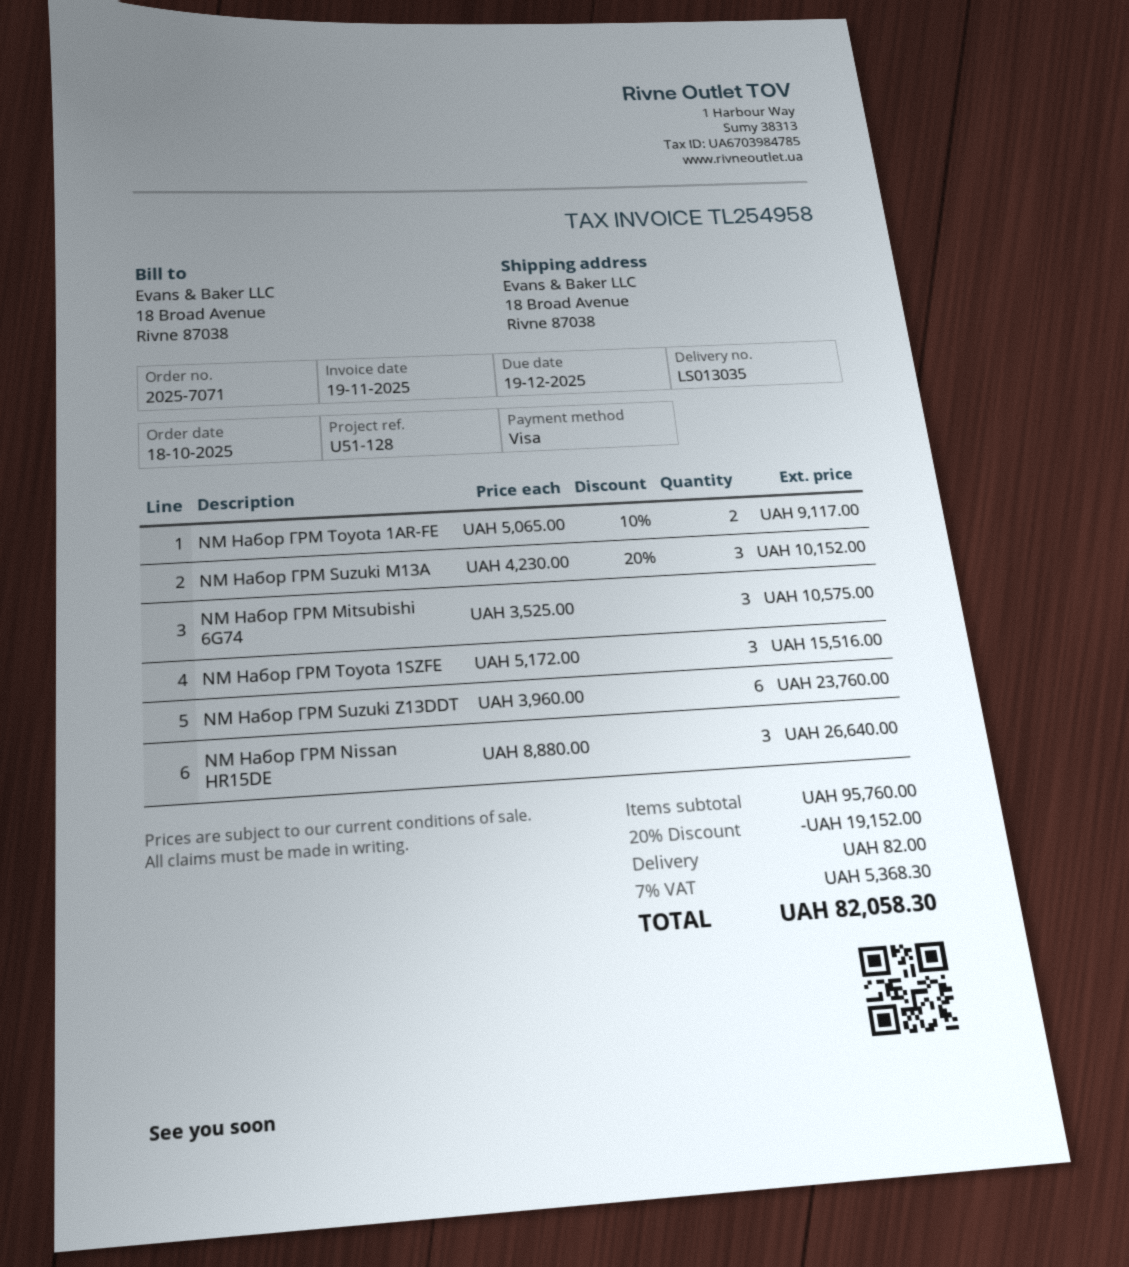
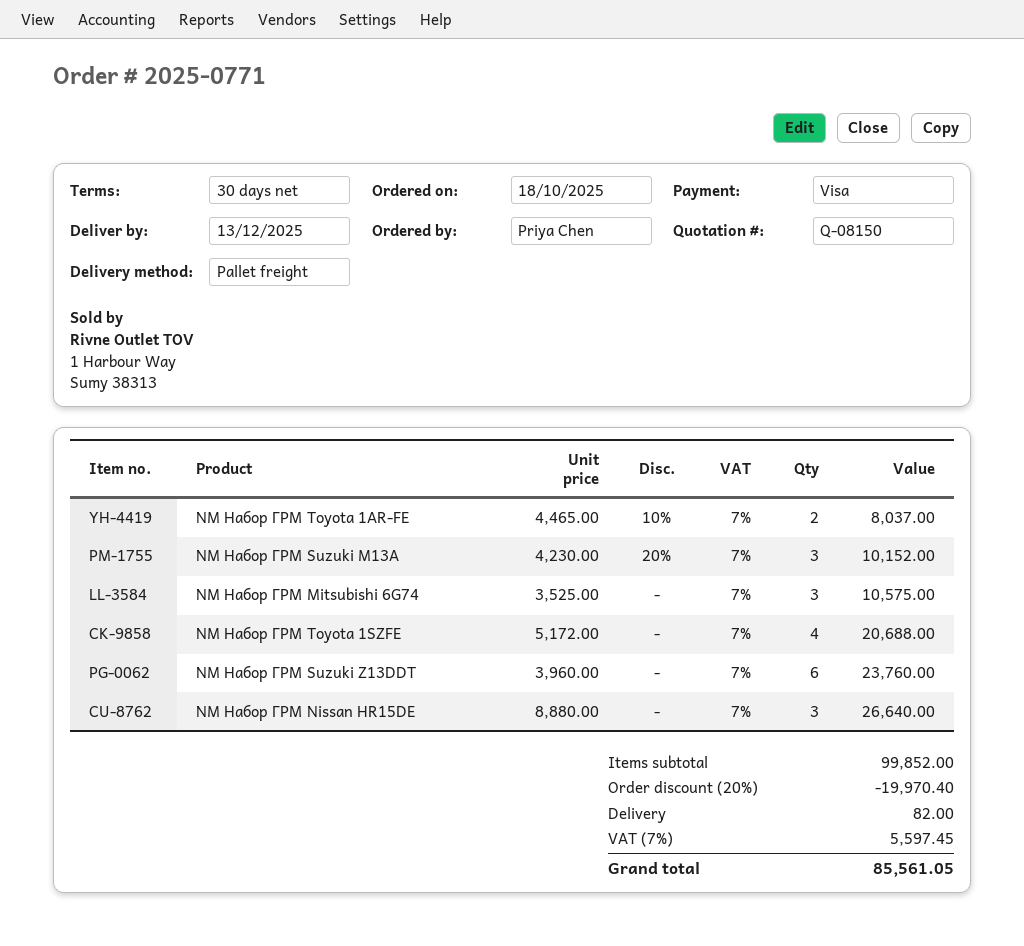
order number: 2025-7071 -> 2025-0771
NM Набор ГРМ Toyota 1AR-FE: 2 x 5065.00 - 10% = 9117.00 -> 2 x 4465.00 - 10% = 8037.00
NM Набор ГРМ Toyota 1SZFE: 3 x 5172.00 = 15516.00 -> 4 x 5172.00 = 20688.00
subtotal: 95760.00 -> 99852.00
discount: 20% = 19152.00 -> 20% = 19970.40
tax: 7% = 5368.30 -> 7% = 5597.45
total: 82058.30 -> 85561.05

